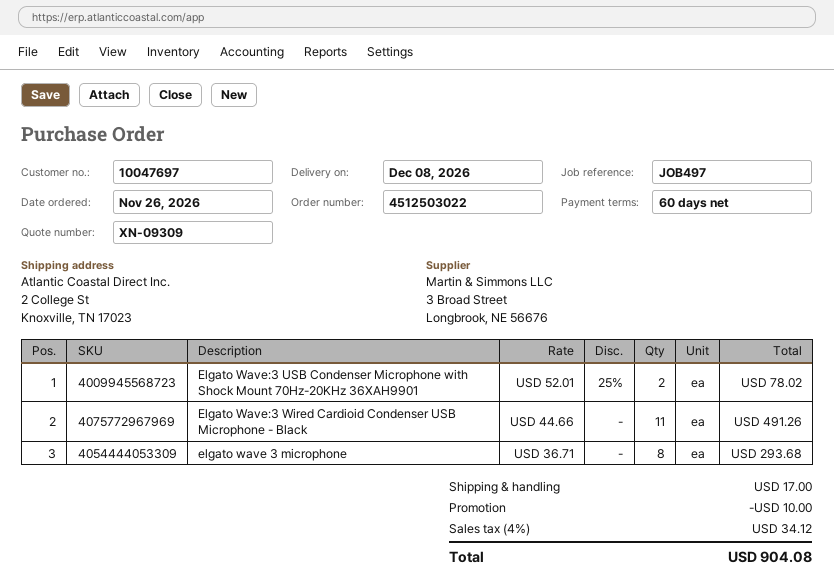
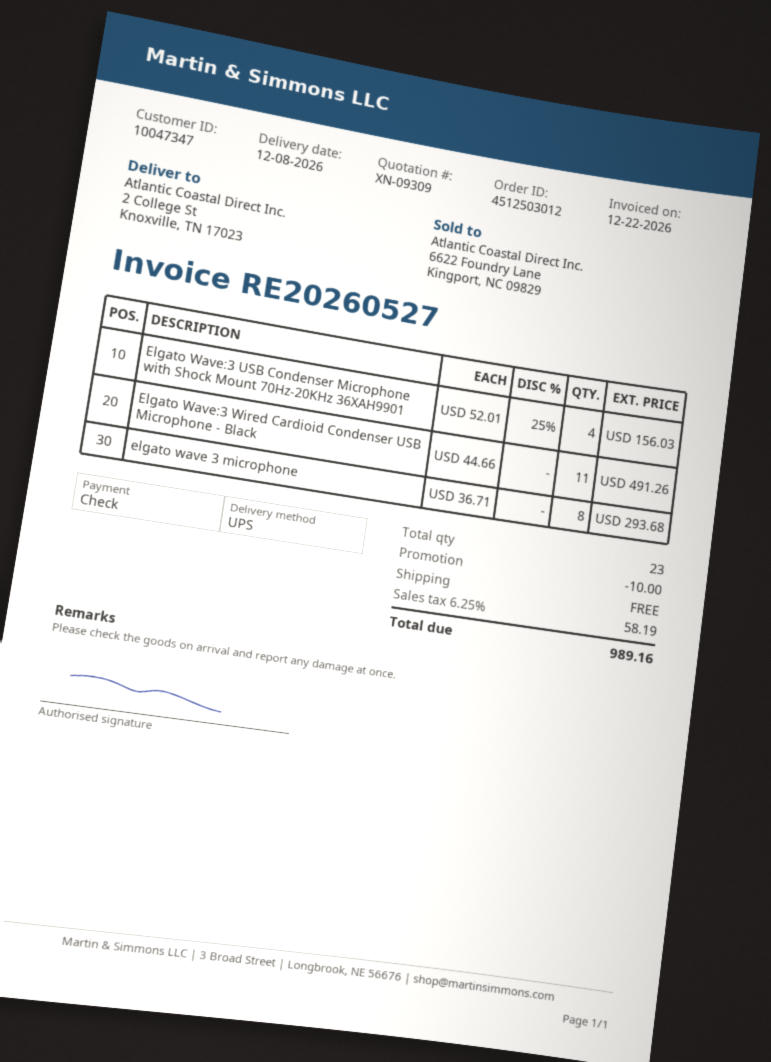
order number: 4512503022 -> 4512503012
customer number: 10047697 -> 10047347
Elgato Wave:3 USB Condenser Microphone with Shock Mount 70Hz-20KHz 36XAH9901: 2 x 52.01 - 25% = 78.02 -> 4 x 52.01 - 25% = 156.03
shipping: 17.00 -> 0.00
tax: 4% = 34.12 -> 6.25% = 58.19
total: 904.08 -> 989.16

